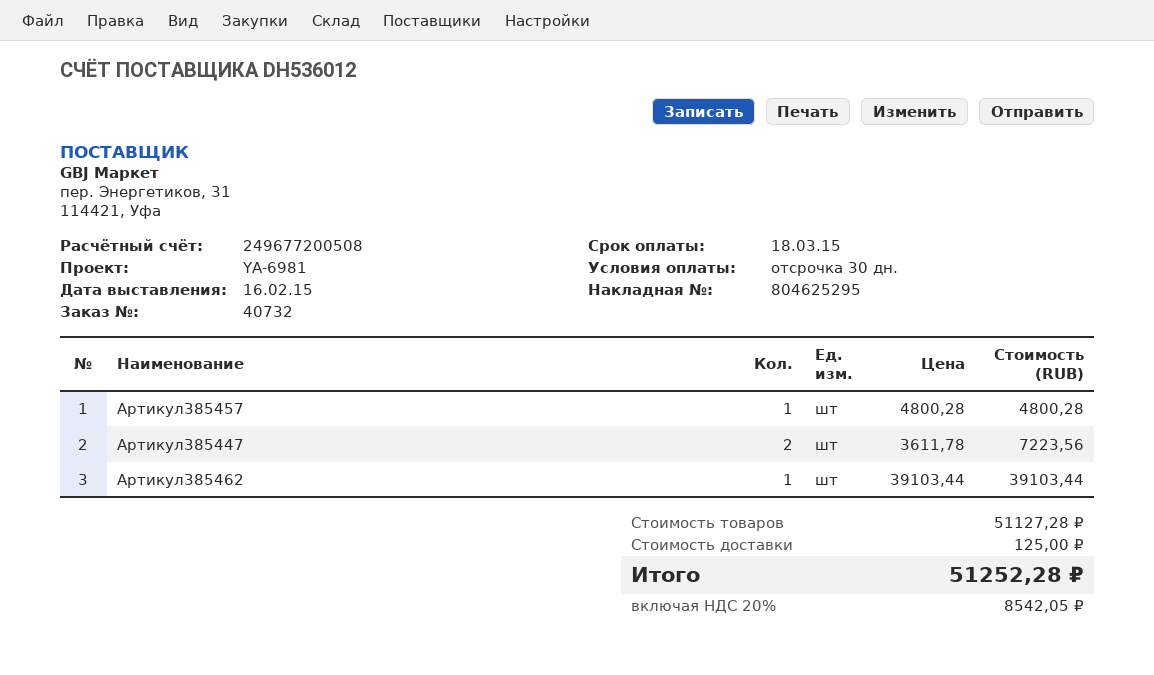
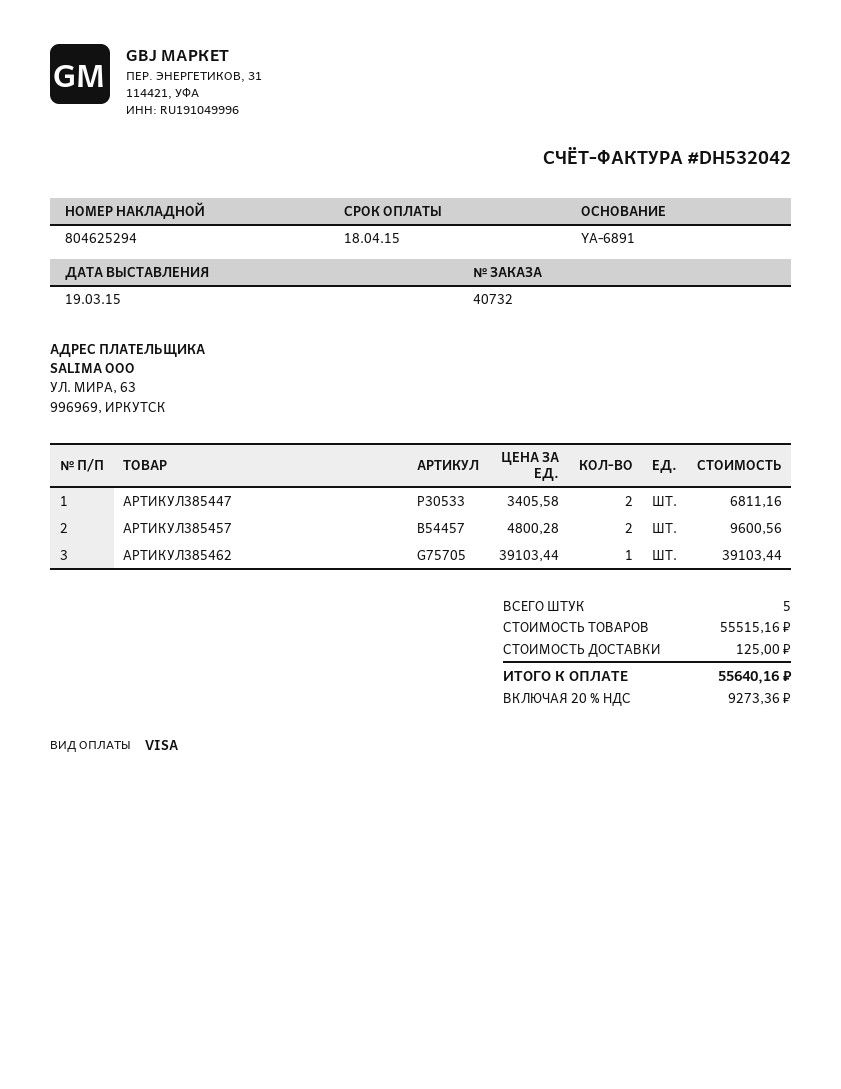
delivery note number: 804625295 -> 804625294
invoice number: DH536012 -> DH532042
invoice date: 2015-02-16 -> 2015-03-19
due date: 2015-03-18 -> 2015-04-18
reference: YA-6981 -> YA-6891
Артикул385457: 1 x 4800.28 = 4800.28 -> 2 x 4800.28 = 9600.56
Артикул385447: 2 x 3611.78 = 7223.56 -> 2 x 3405.58 = 6811.16
subtotal: 51127.28 -> 55515.16
tax: 20% = 8542.05 -> 20% = 9273.36
total: 51252.28 -> 55640.16

